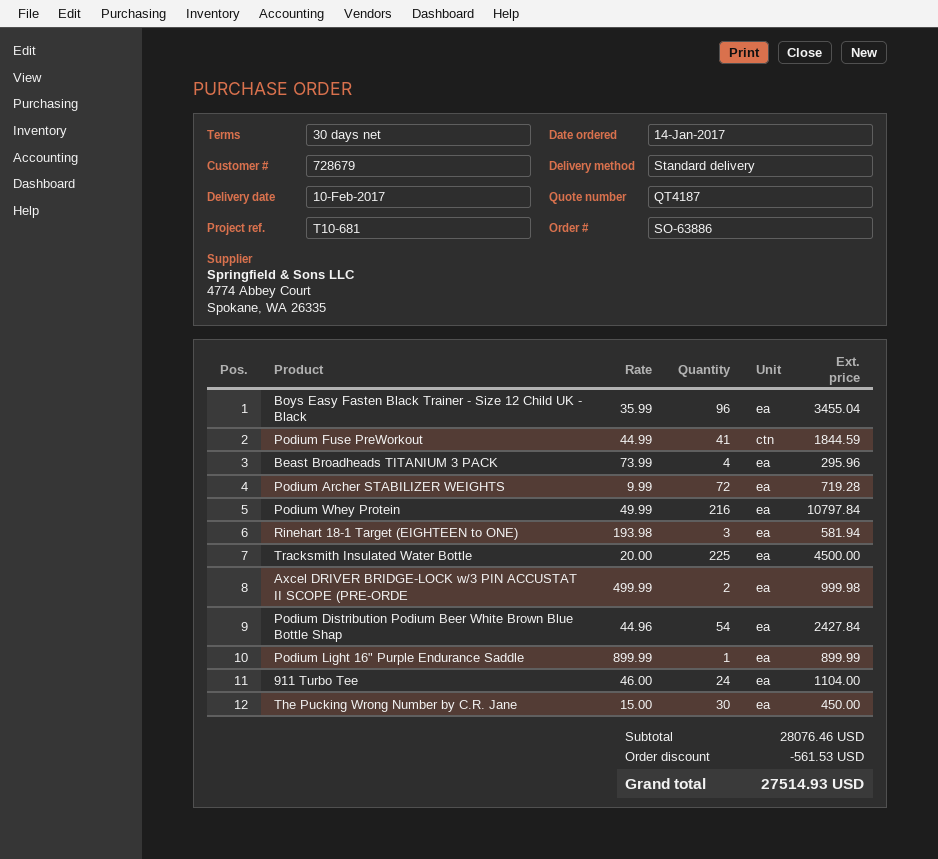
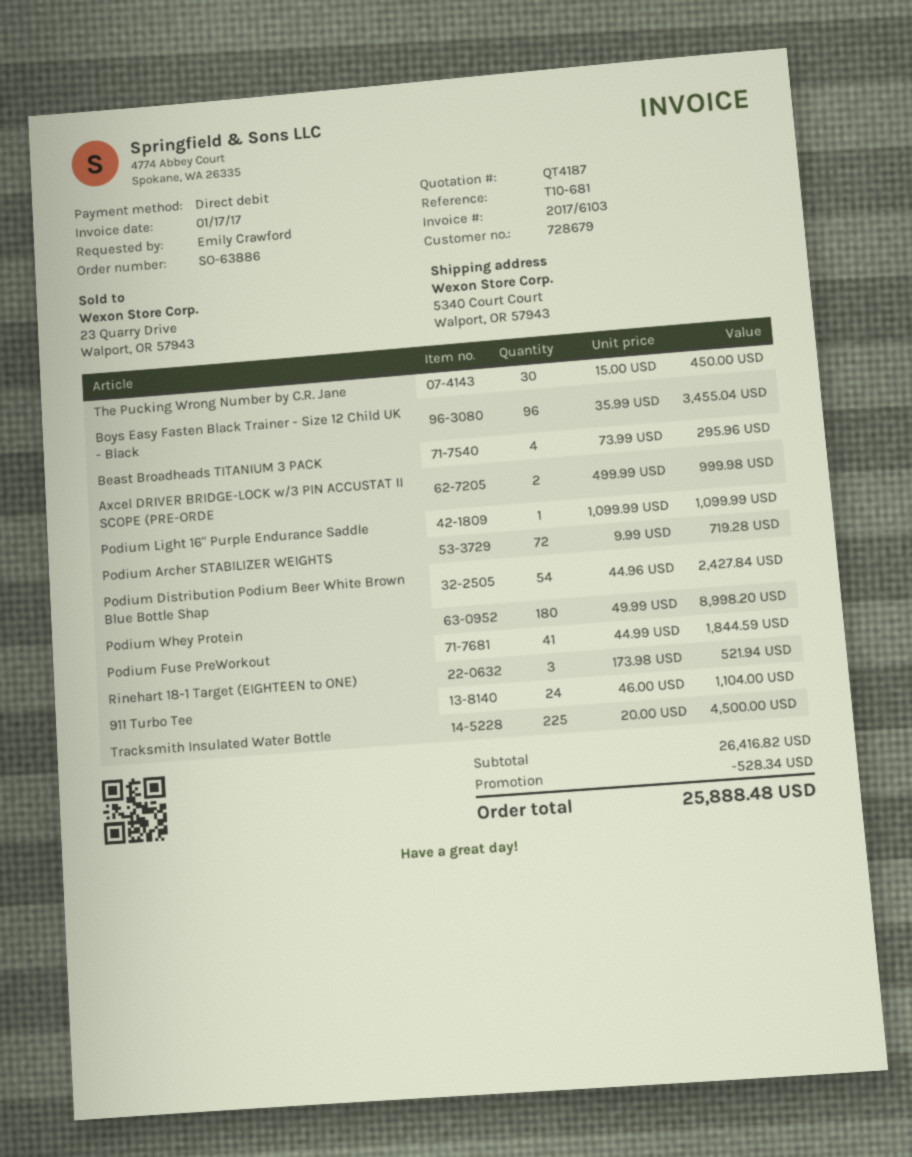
Podium Whey Protein: 216 x 49.99 = 10797.84 -> 180 x 49.99 = 8998.20
Rinehart 18-1 Target (EIGHTEEN to ONE): 3 x 193.98 = 581.94 -> 3 x 173.98 = 521.94
Podium Light 16" Purple Endurance Saddle: 1 x 899.99 = 899.99 -> 1 x 1099.99 = 1099.99
subtotal: 28076.46 -> 26416.82
discount: 561.53 -> 528.34
total: 27514.93 -> 25888.48

